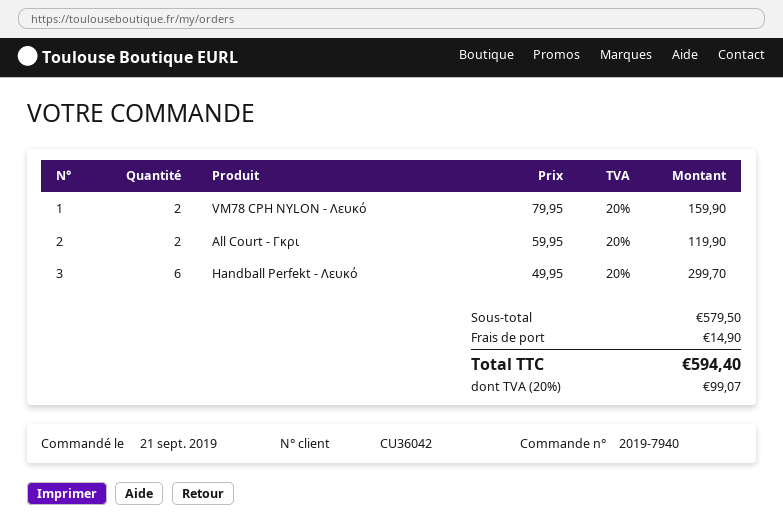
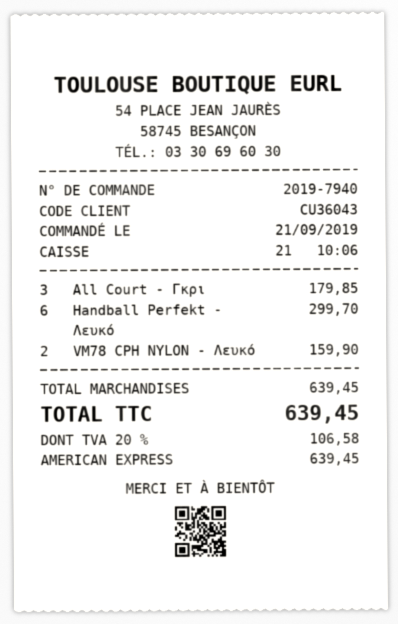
customer number: CU36042 -> CU36043
All Court - Γκρι: 2 for 119.90 -> 3 for 179.85
subtotal: 579.50 -> 639.45
shipping: 14.90 -> none
tax: 20% = 99.07 -> 20% = 106.58
total: 594.40 -> 639.45

